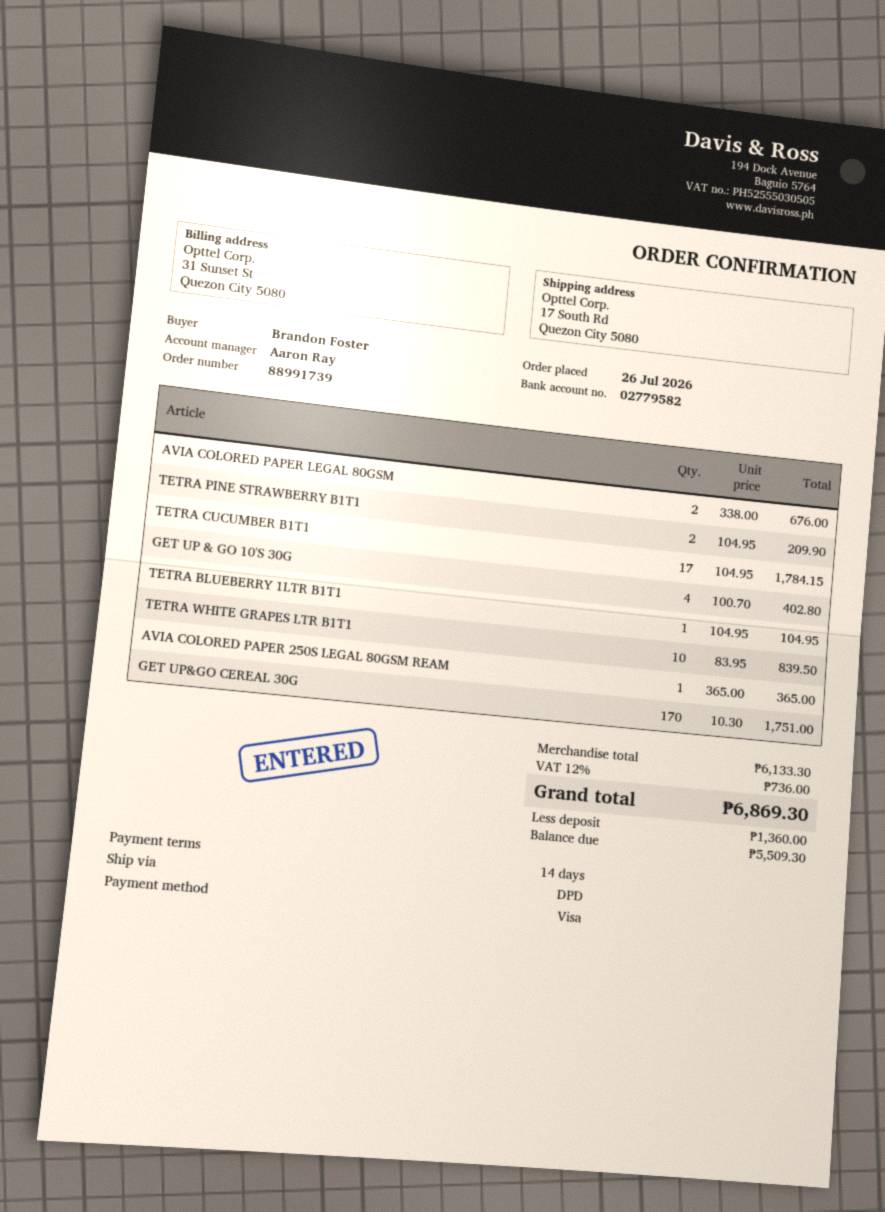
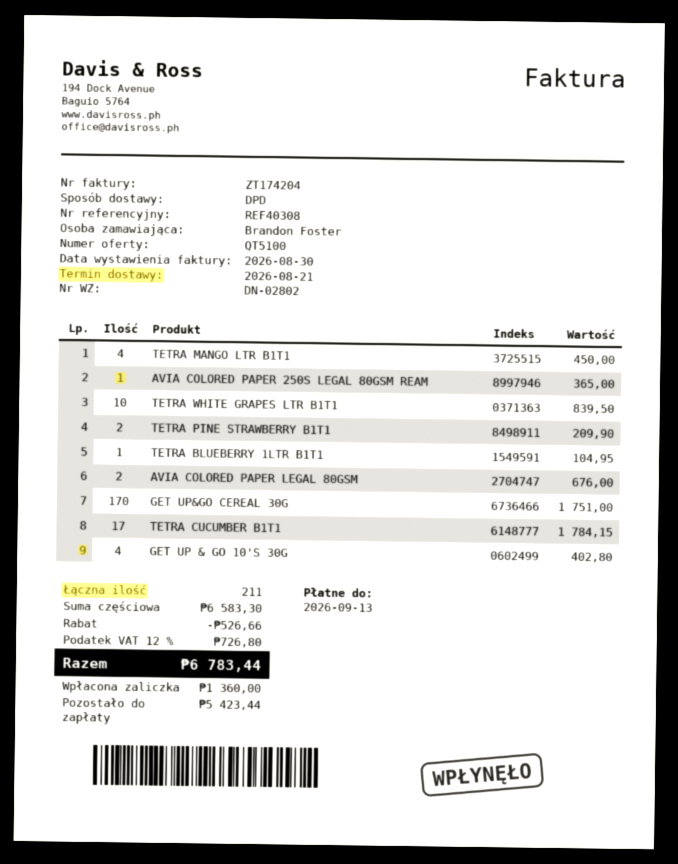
TETRA MANGO LTR B1T1: none -> 4 for 450.00
subtotal: 6133.30 -> 6583.30
discount: none -> 526.66
tax: 12% = 736.00 -> 12% = 726.80
total: 6869.30 -> 6783.44
balance: 5509.30 -> 5423.44

